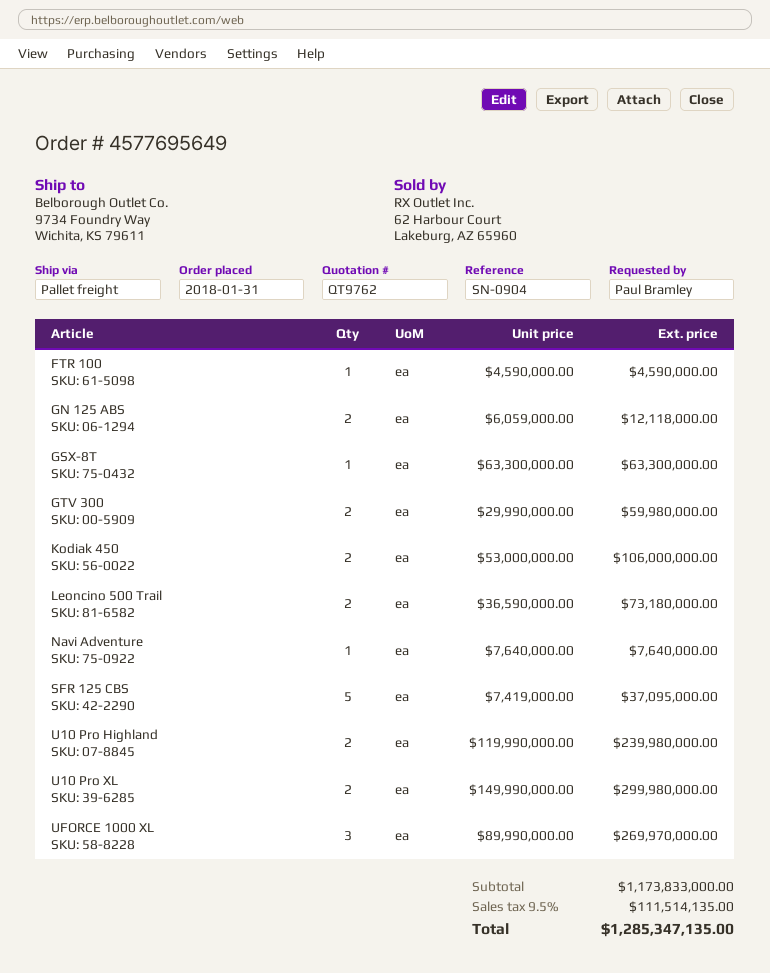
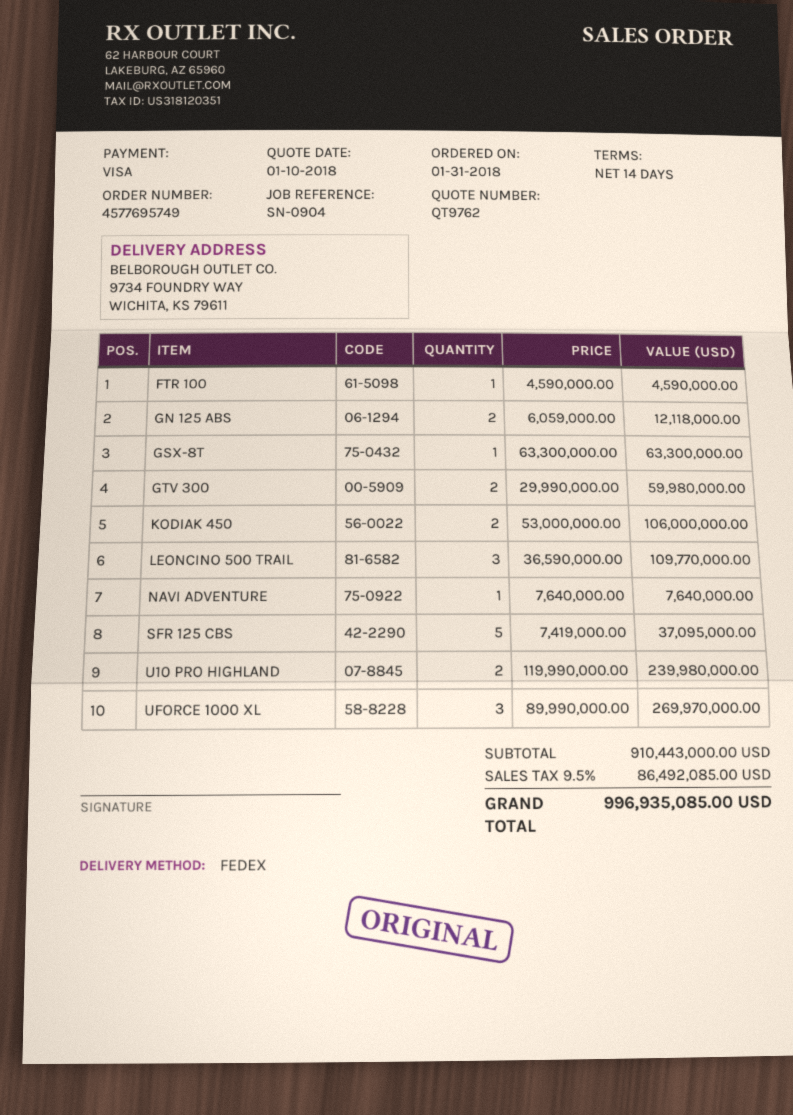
order number: 4577695649 -> 4577695749
shipping method: pallet freight -> FedEx
Leoncino 500 Trail: 2 x 36590000.00 = 73180000.00 -> 3 x 36590000.00 = 109770000.00
U10 Pro XL: 2 x 149990000.00 = 299980000.00 -> none
subtotal: 1173833000.00 -> 910443000.00
tax: 9.5% = 111514135.00 -> 9.5% = 86492085.00
total: 1285347135.00 -> 996935085.00

